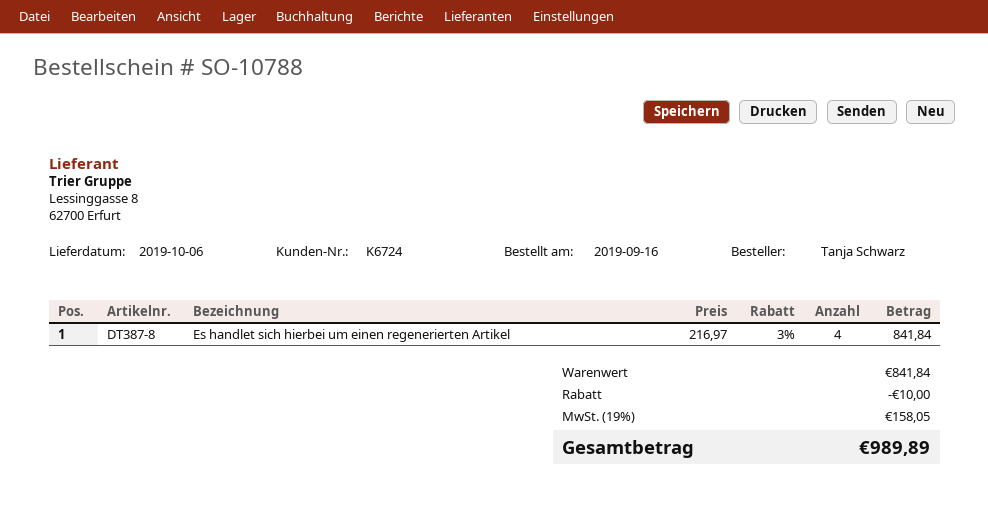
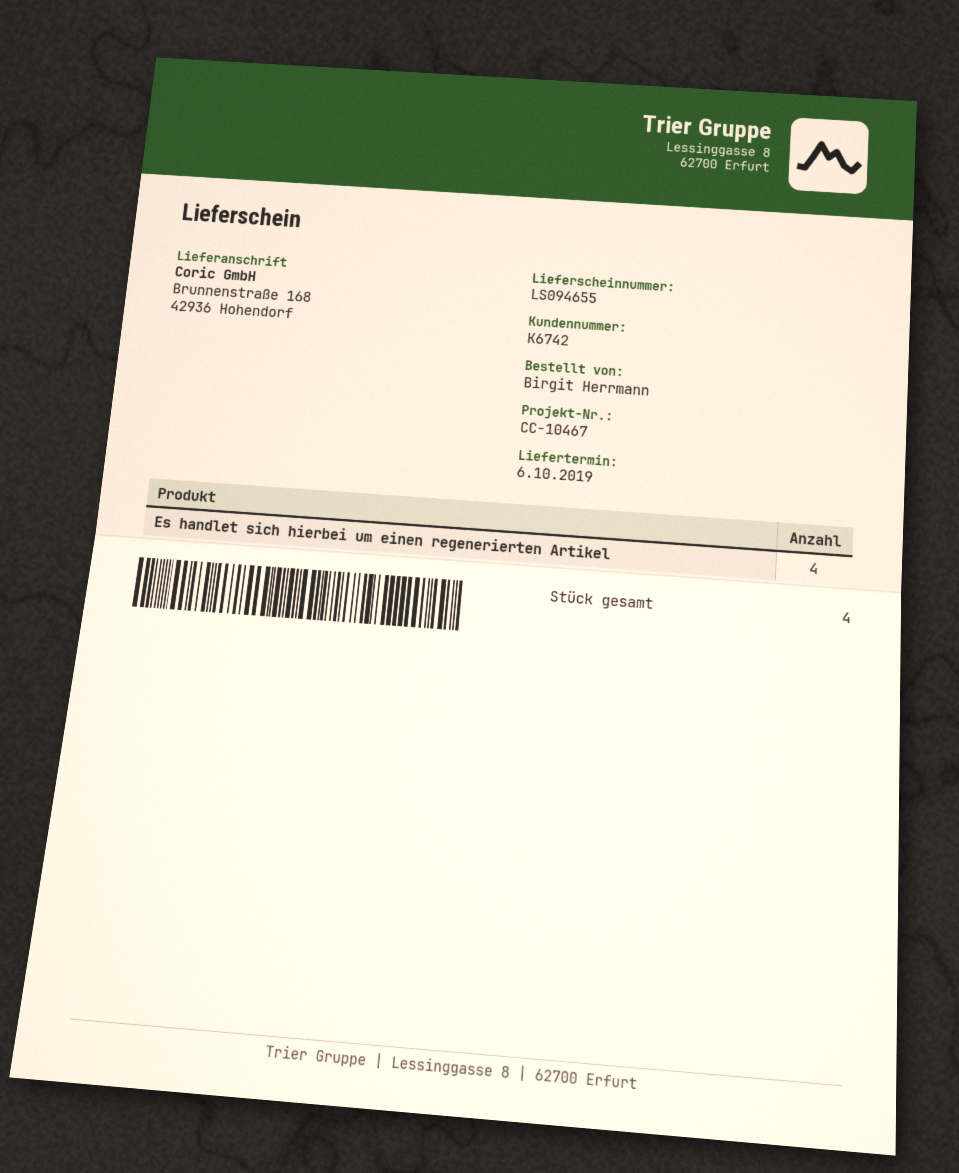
customer number: K6724 -> K6742
ordered by: Tanja Schwarz -> Birgit Herrmann

